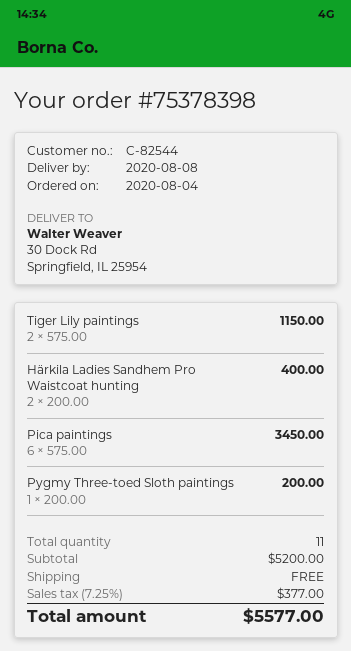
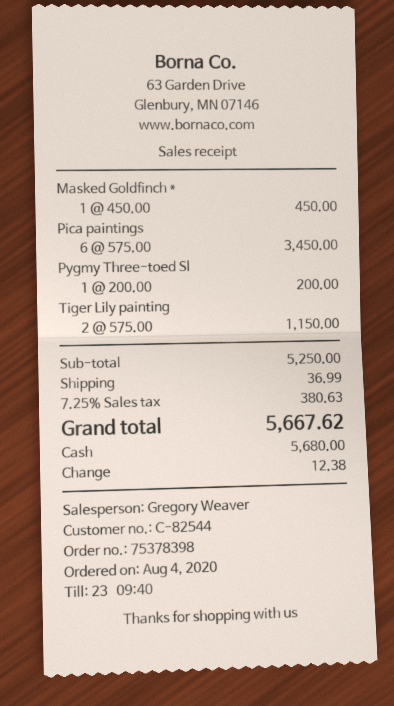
Härkila Ladies Sandhem Pro Waistcoat hunting: 2 x 200.00 = 400.00 -> none
Masked Goldfinch *: none -> 1 x 450.00 = 450.00
subtotal: 5200.00 -> 5250.00
shipping: 0.00 -> 36.99
tax: 7.25% = 377.00 -> 7.25% = 380.63
total: 5577.00 -> 5667.62

